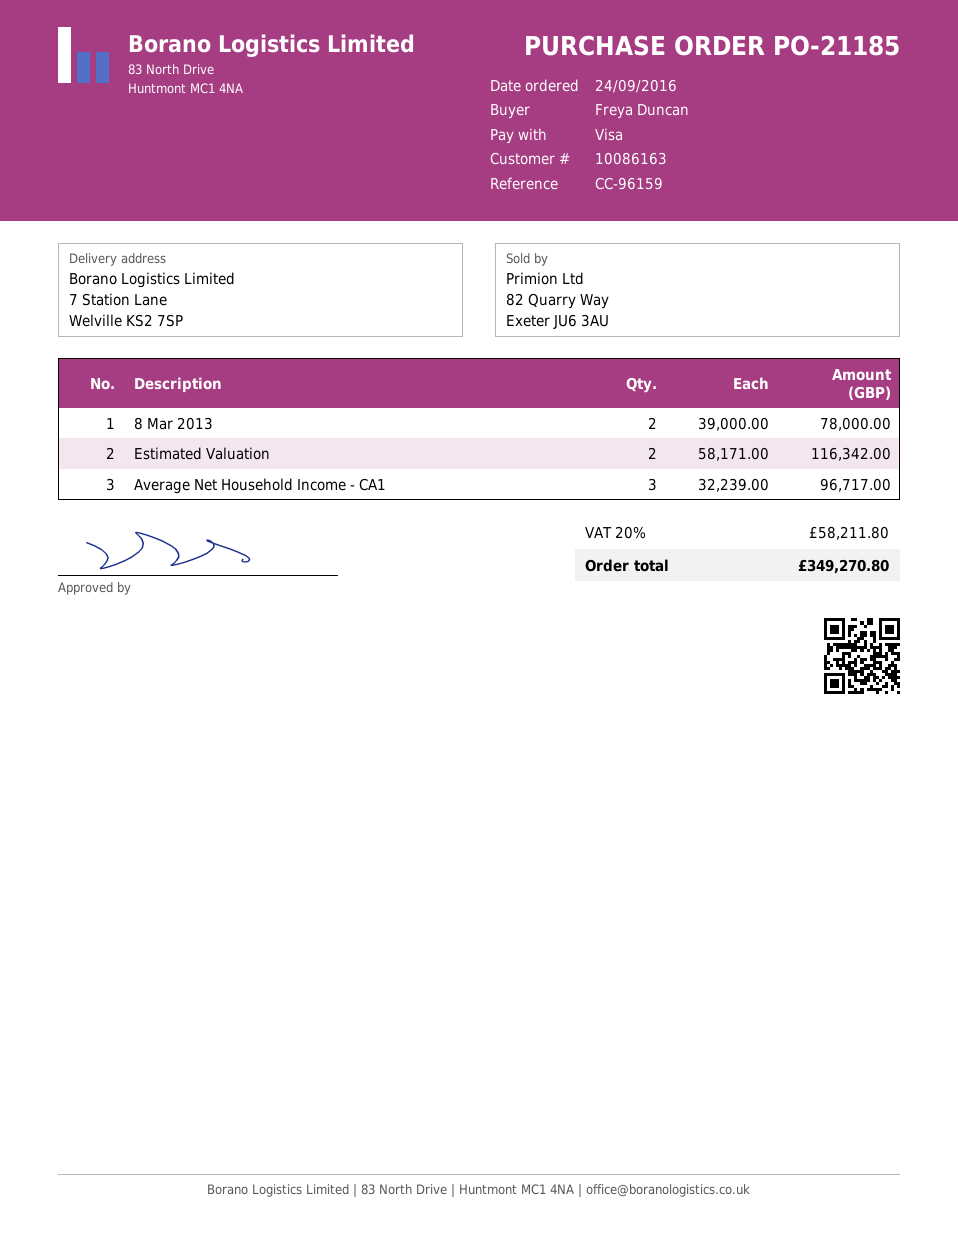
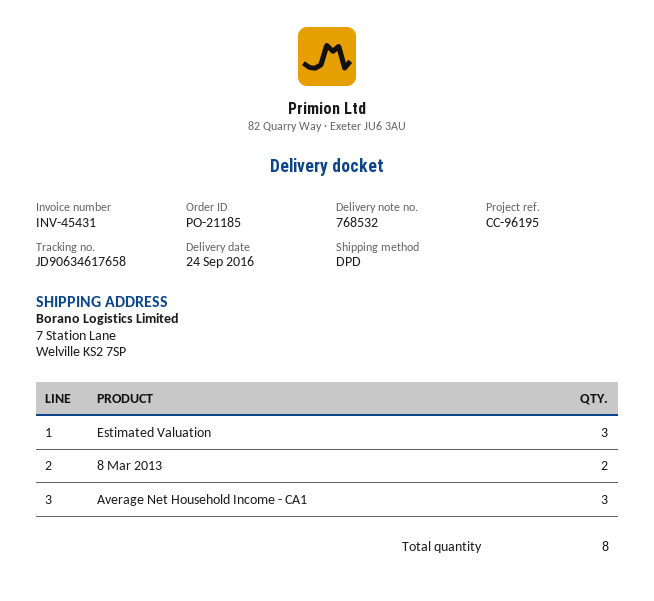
reference: CC-96159 -> CC-96195
Estimated Valuation: 2 -> 3

